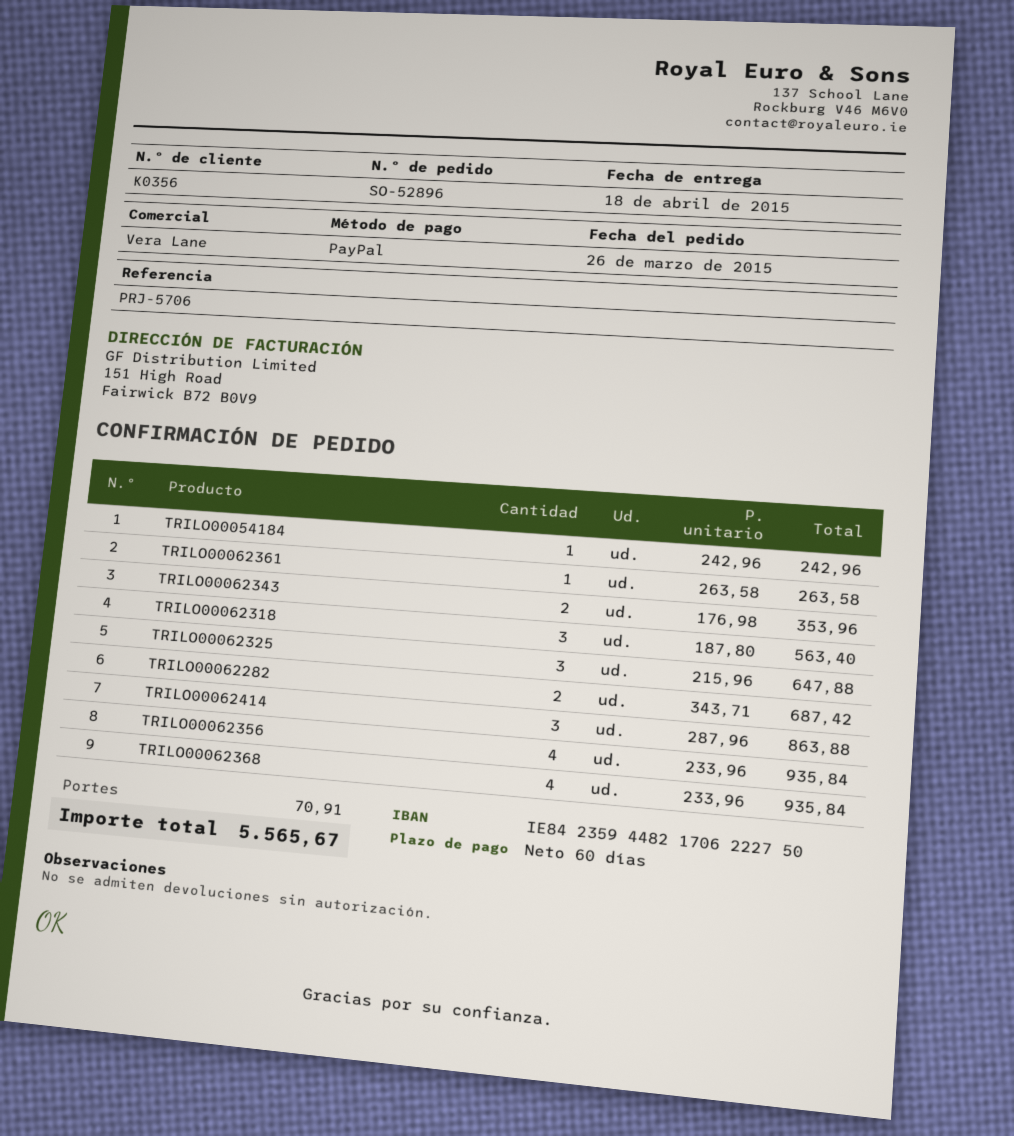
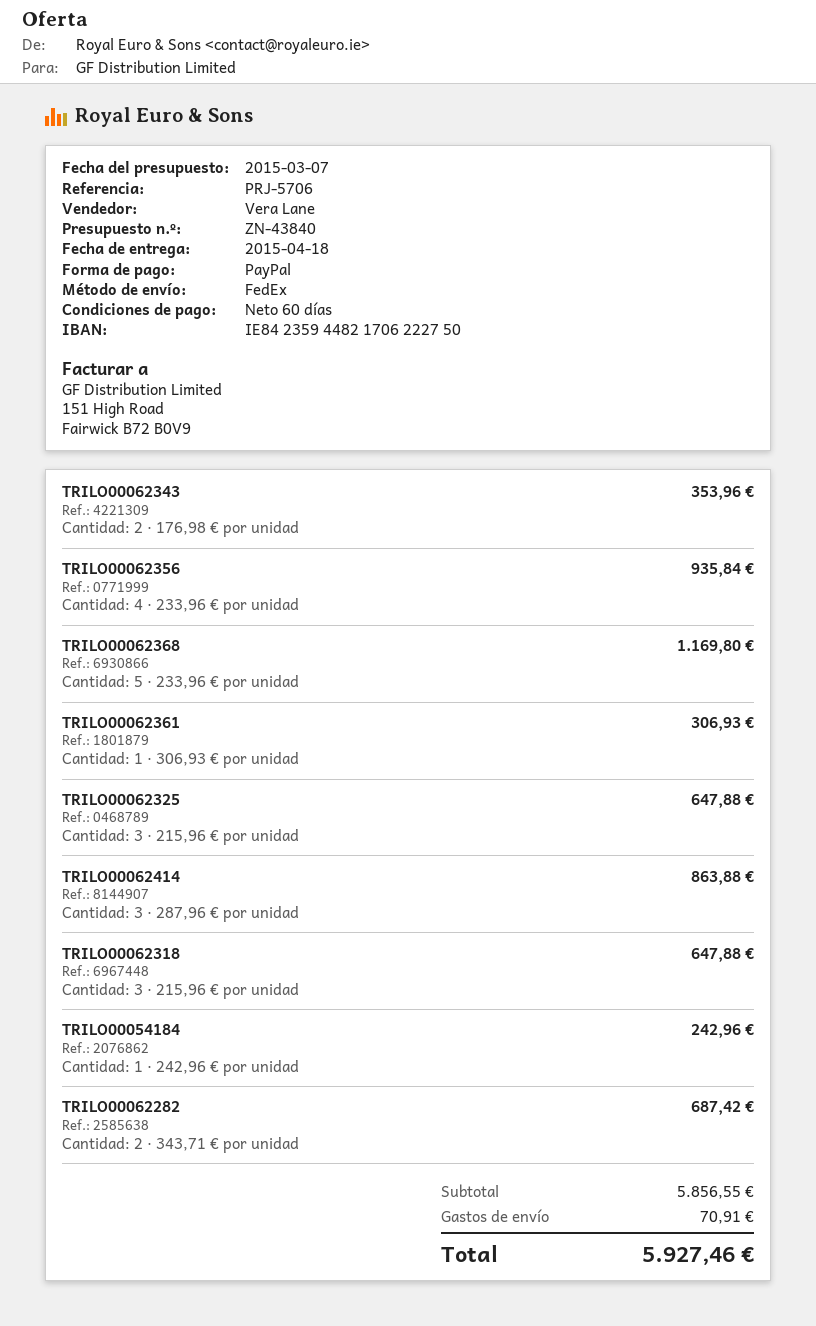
TRILO00062361: 1 x 263.58 = 263.58 -> 1 x 306.93 = 306.93
TRILO00062318: 3 x 187.80 = 563.40 -> 3 x 215.96 = 647.88
TRILO00062368: 4 x 233.96 = 935.84 -> 5 x 233.96 = 1169.80
total: 5565.67 -> 5927.46

